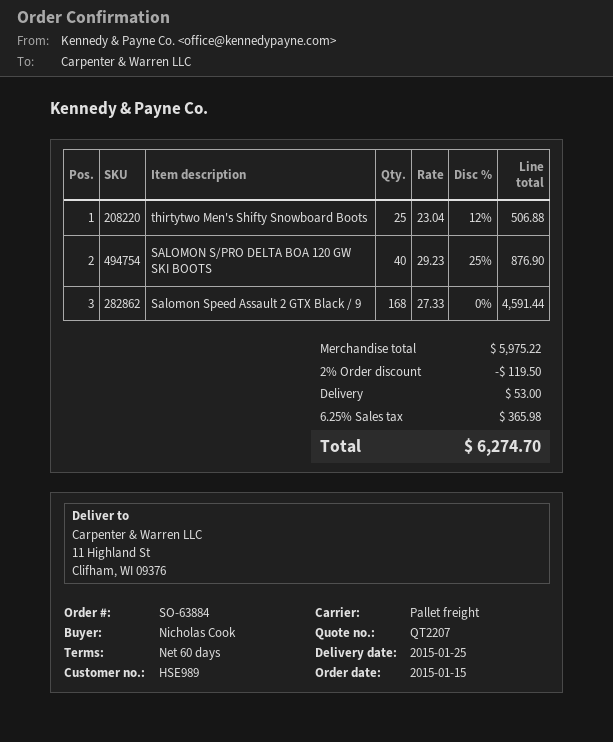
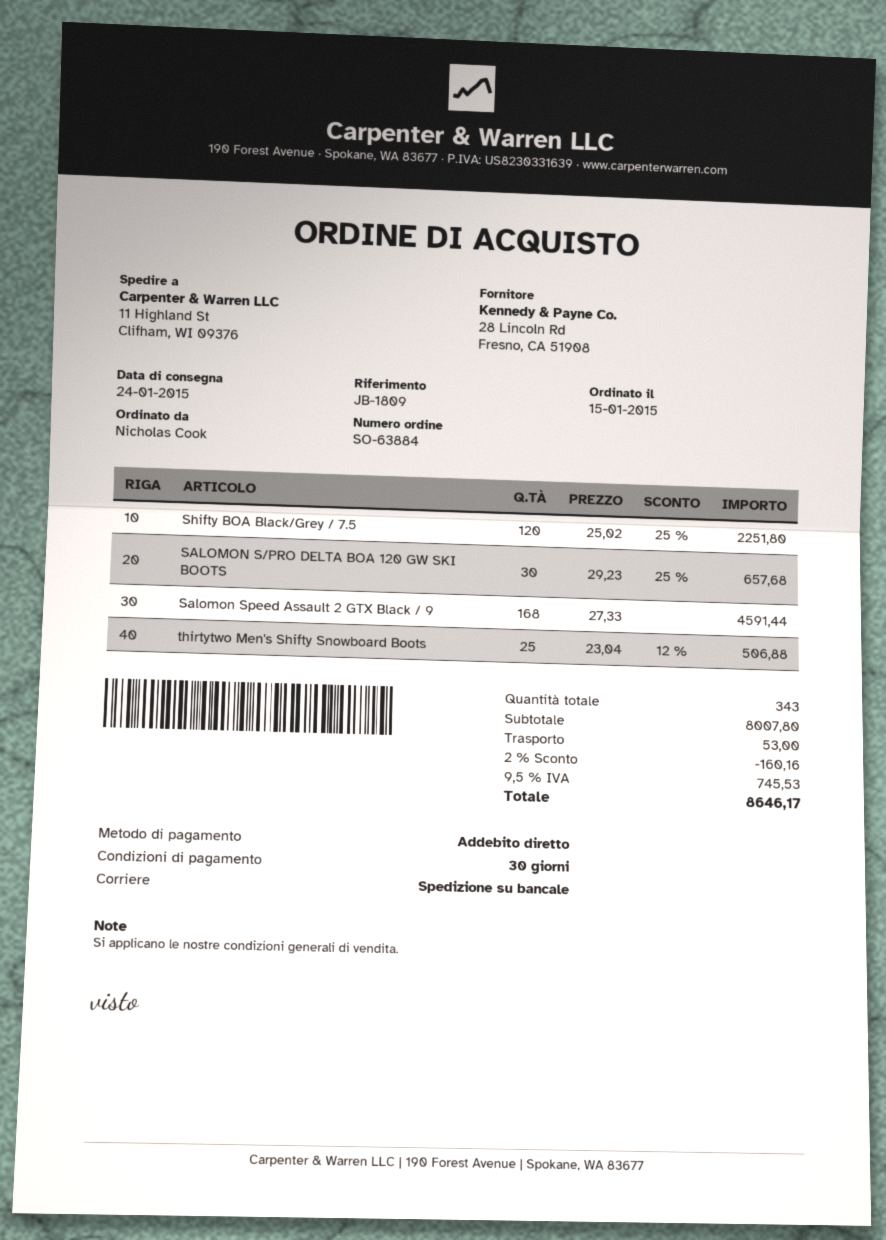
delivery date: 2015-01-25 -> 2015-01-24
payment terms: 60 days -> 30 days
SALOMON S/PRO DELTA BOA 120 GW SKI BOOTS: 40 x 29.23 - 25% = 876.90 -> 30 x 29.23 - 25% = 657.68
Shifty BOA Black/Grey / 7.5: none -> 120 x 25.02 - 25% = 2251.80
subtotal: 5975.22 -> 8007.80
discount: 2% = 119.50 -> 2% = 160.16
tax: 6.25% = 365.98 -> 9.5% = 745.53
total: 6274.70 -> 8646.17

